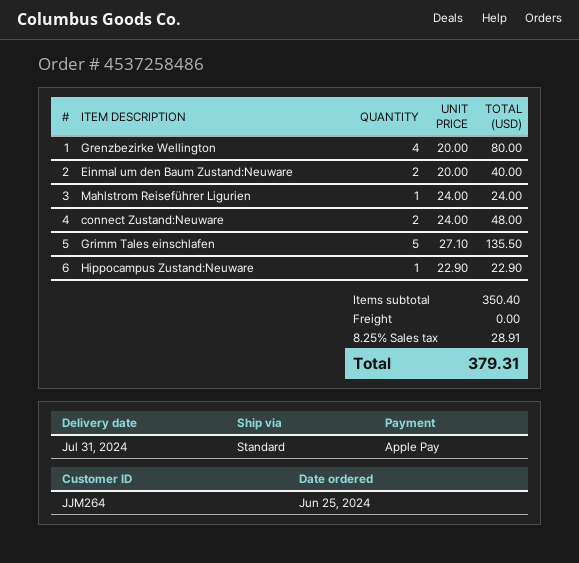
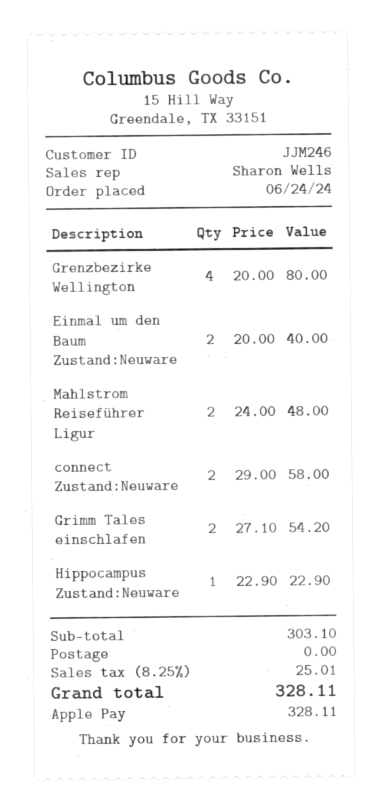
order date: 2024-06-25 -> 2024-06-24
customer number: JJM264 -> JJM246
Mahlstrom Reiseführer Ligurien: 1 x 24.00 = 24.00 -> 2 x 24.00 = 48.00
connect Zustand:Neuware: 2 x 24.00 = 48.00 -> 2 x 29.00 = 58.00
Grimm Tales einschlafen: 5 x 27.10 = 135.50 -> 2 x 27.10 = 54.20
subtotal: 350.40 -> 303.10
tax: 8.25% = 28.91 -> 8.25% = 25.01
total: 379.31 -> 328.11

